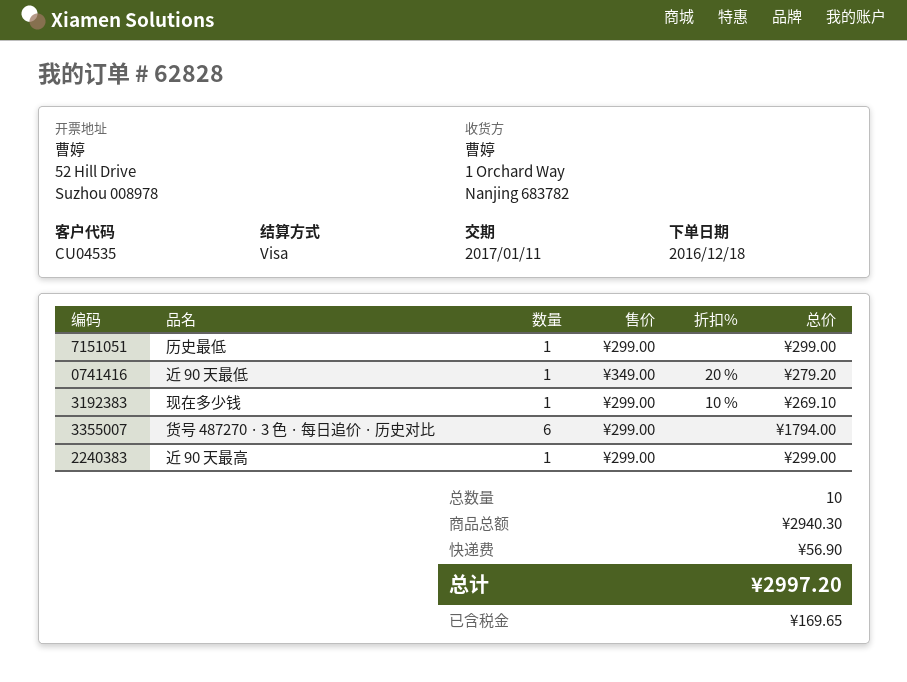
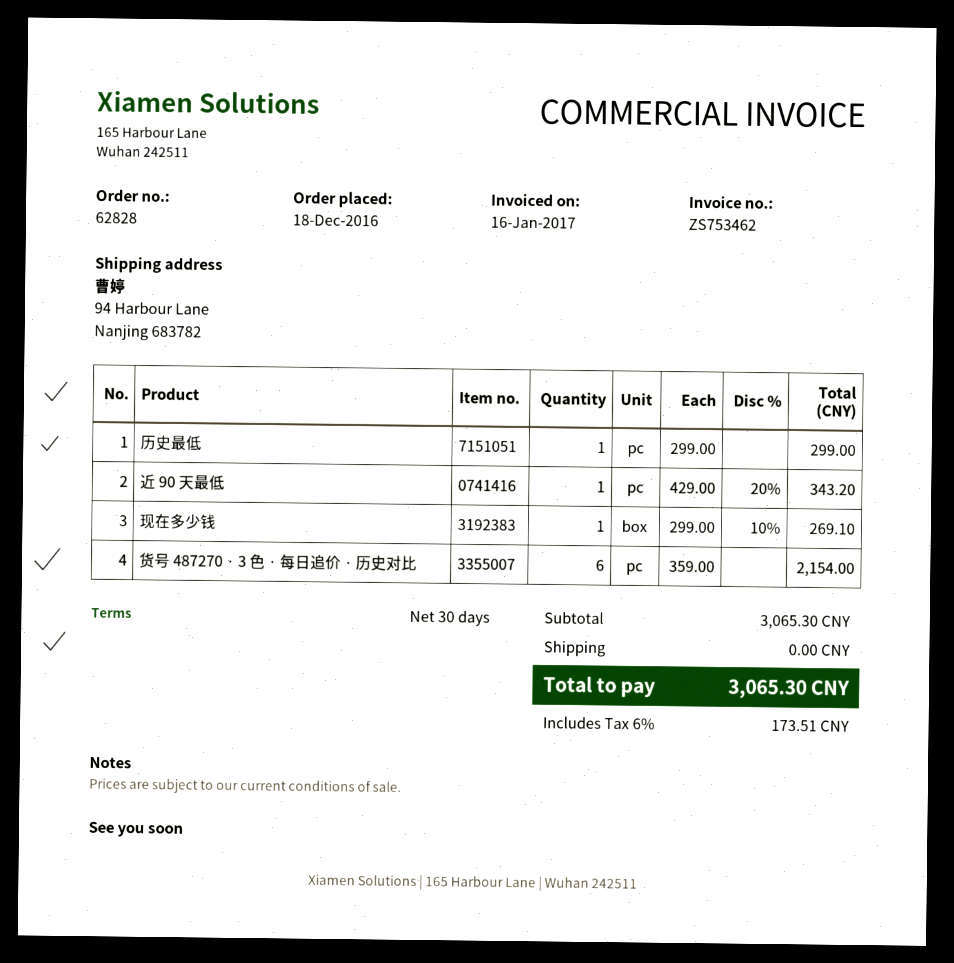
ship to: 1 Orchard Way, Nanjing 683782 -> 94 Harbour Lane, Nanjing 683782
近 90 天最低: 1 x 349.00 - 20% = 279.20 -> 1 x 429.00 - 20% = 343.20
货号 487270 · 3 色 · 每日追价 · 历史对比: 6 x 299.00 = 1794.00 -> 6 x 359.00 = 2154.00
近 90 天最高: 1 x 299.00 = 299.00 -> none
subtotal: 2940.30 -> 3065.30
shipping: 56.90 -> 0.00
tax: 169.65 -> 173.51
total: 2997.20 -> 3065.30

